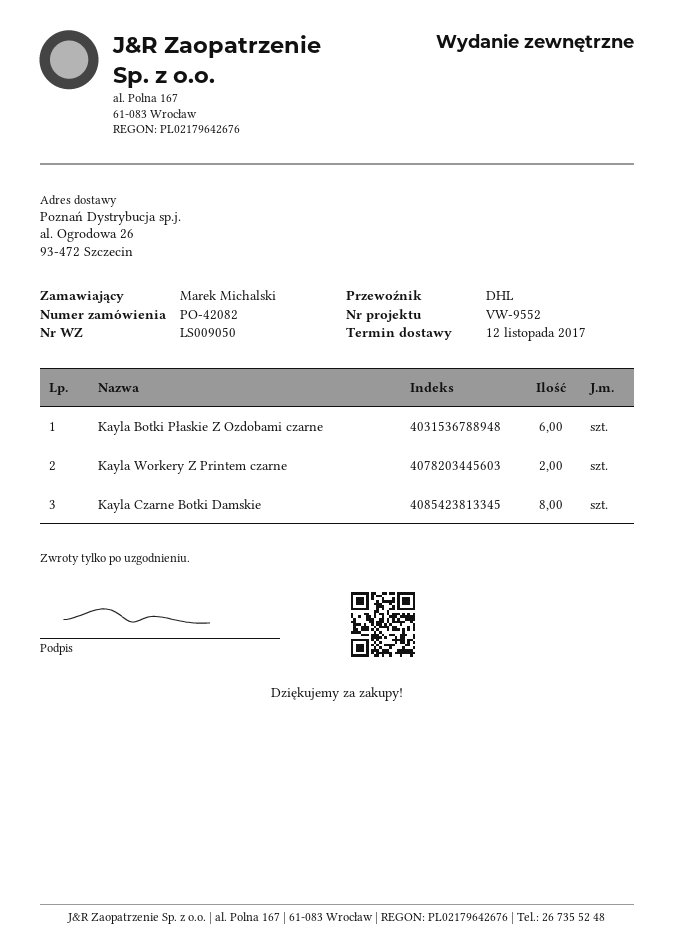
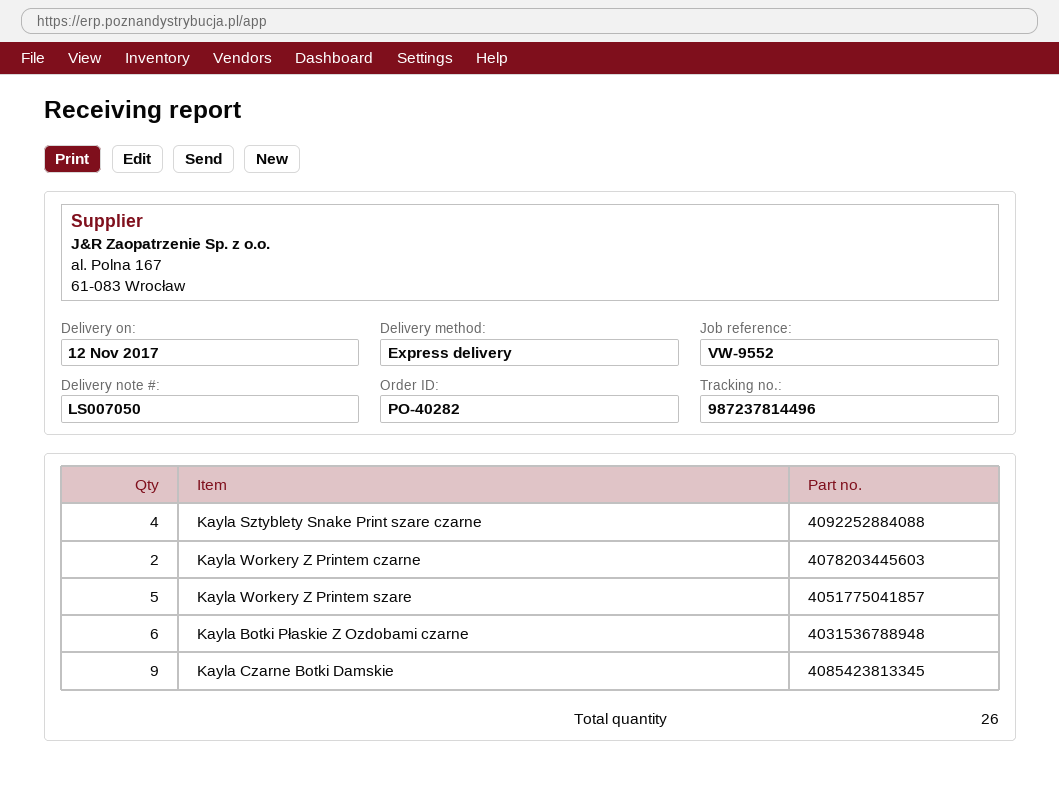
order number: PO-42082 -> PO-40282
delivery note number: LS009050 -> LS007050
shipping method: DHL -> express
Kayla Czarne Botki Damskie: 8 -> 9
Kayla Sztyblety Snake Print szare czarne: none -> 4
Kayla Workery Z Printem szare: none -> 5

